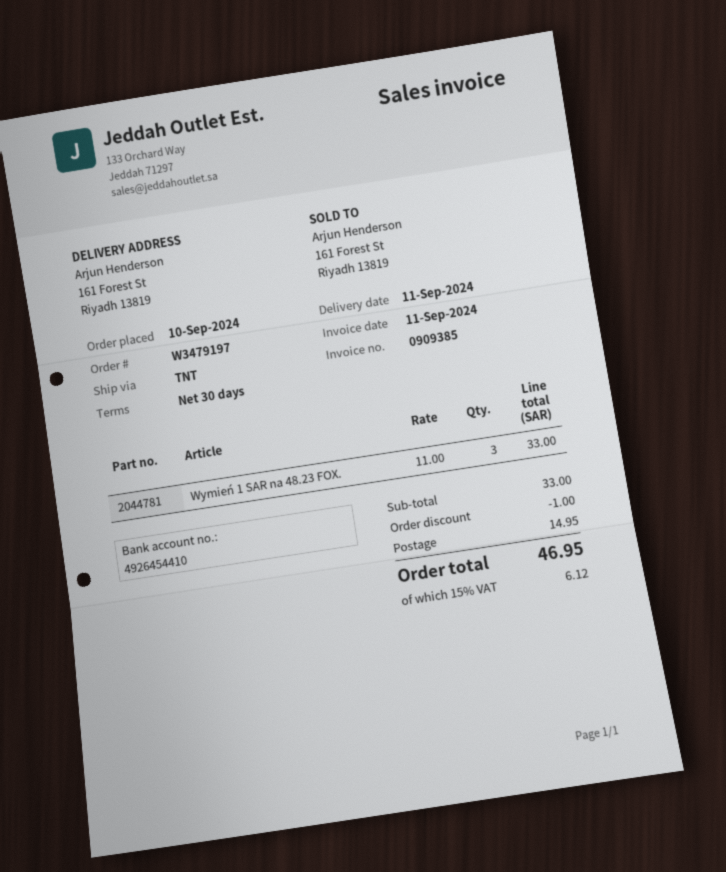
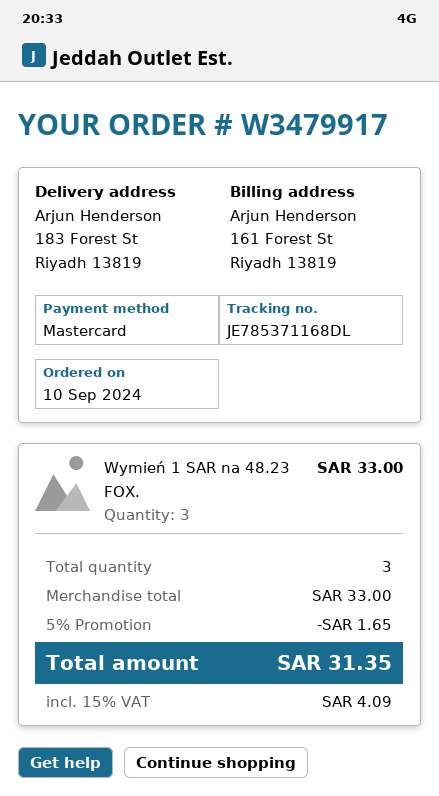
order number: W3479197 -> W3479917
ship to: 161 Forest St, Riyadh 13819 -> 183 Forest St, Riyadh 13819
discount: 1.00 -> 1.65
shipping: 14.95 -> none
tax: 15% = 6.12 -> 15% = 4.09
total: 46.95 -> 31.35

